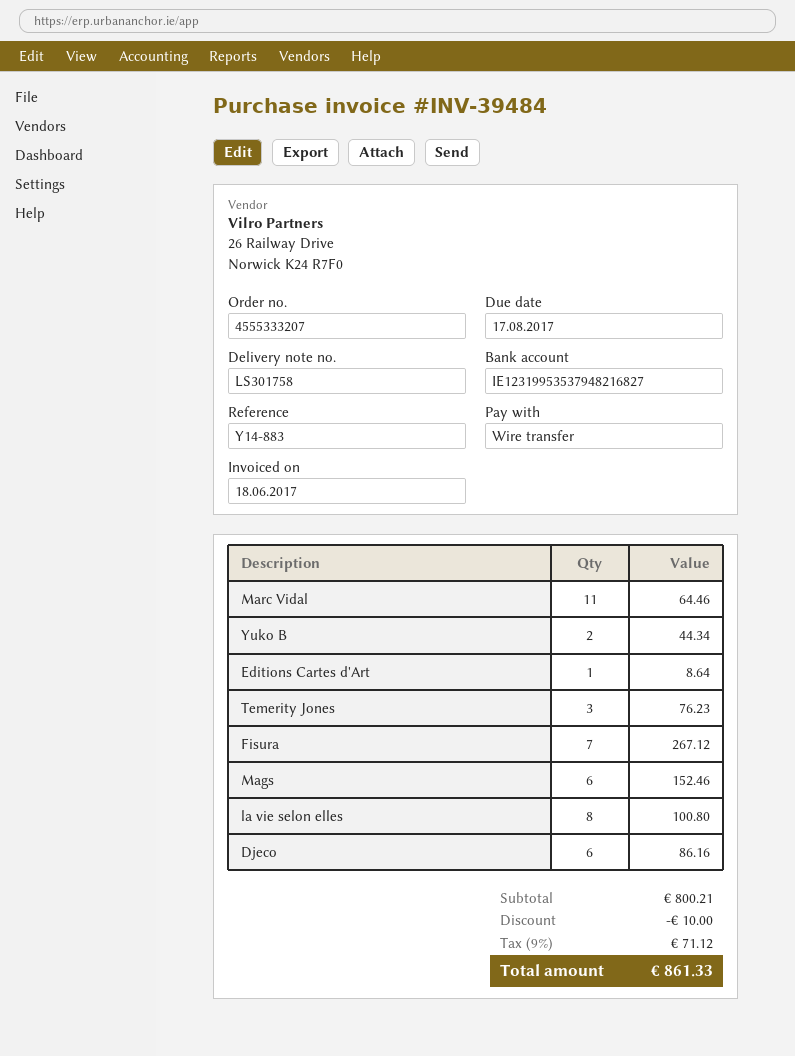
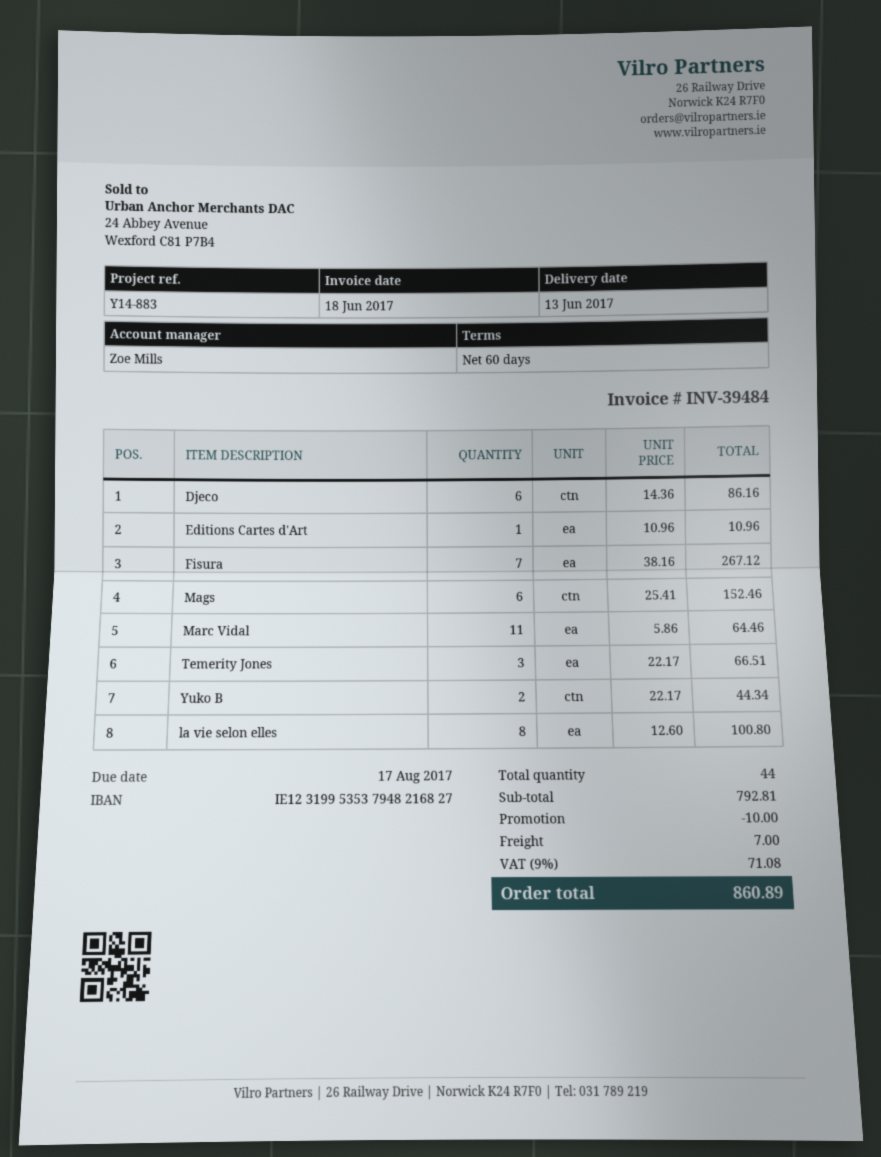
Editions Cartes d'Art: 1 for 8.64 -> 1 for 10.96
Temerity Jones: 3 for 76.23 -> 3 for 66.51
subtotal: 800.21 -> 792.81
shipping: none -> 7.00
tax: 9% = 71.12 -> 9% = 71.08
total: 861.33 -> 860.89

